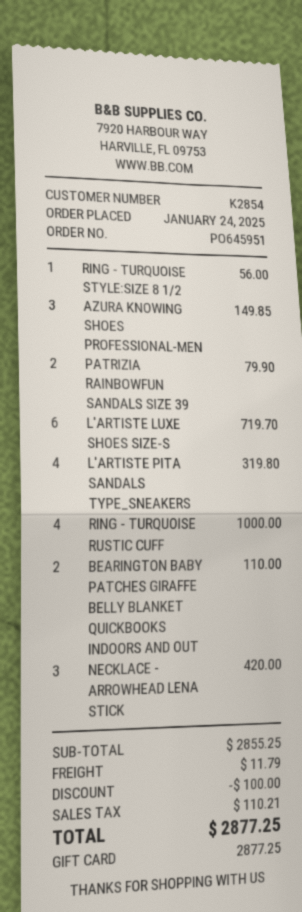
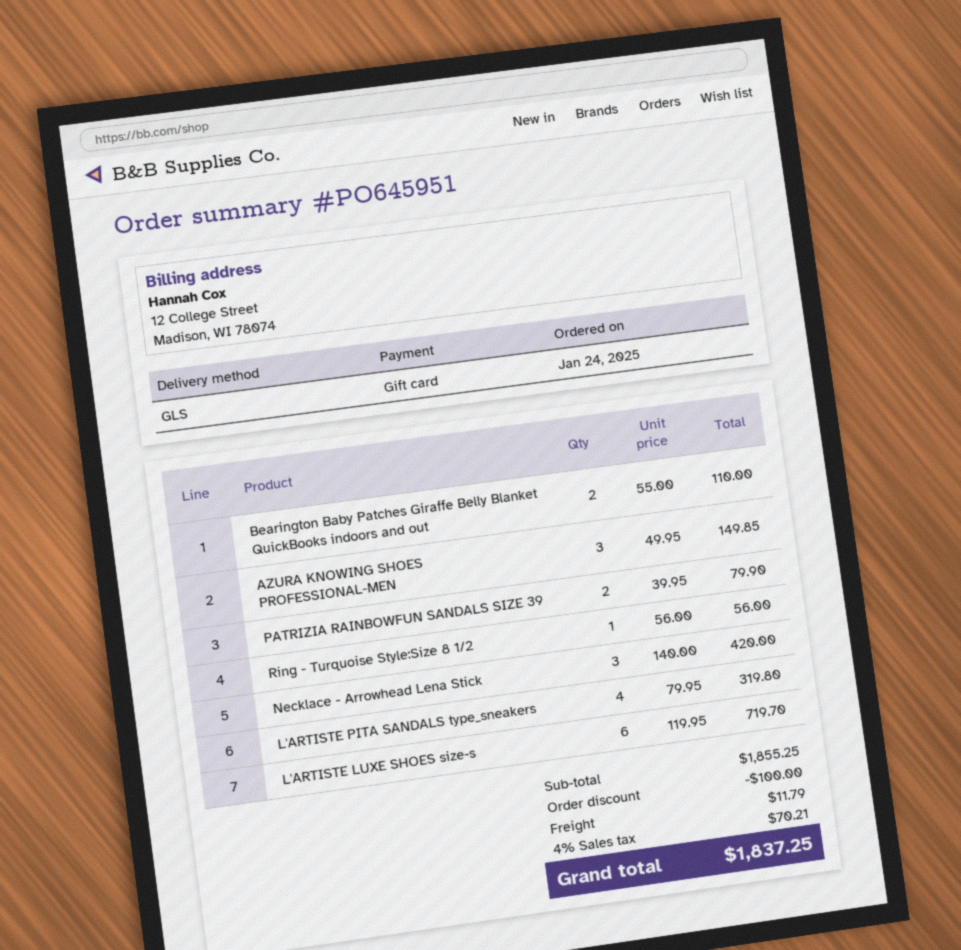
RING - TURQUOISE RUSTIC CUFF: 4 for 1000.00 -> none
subtotal: 2855.25 -> 1855.25
tax: 110.21 -> 70.21
total: 2877.25 -> 1837.25

